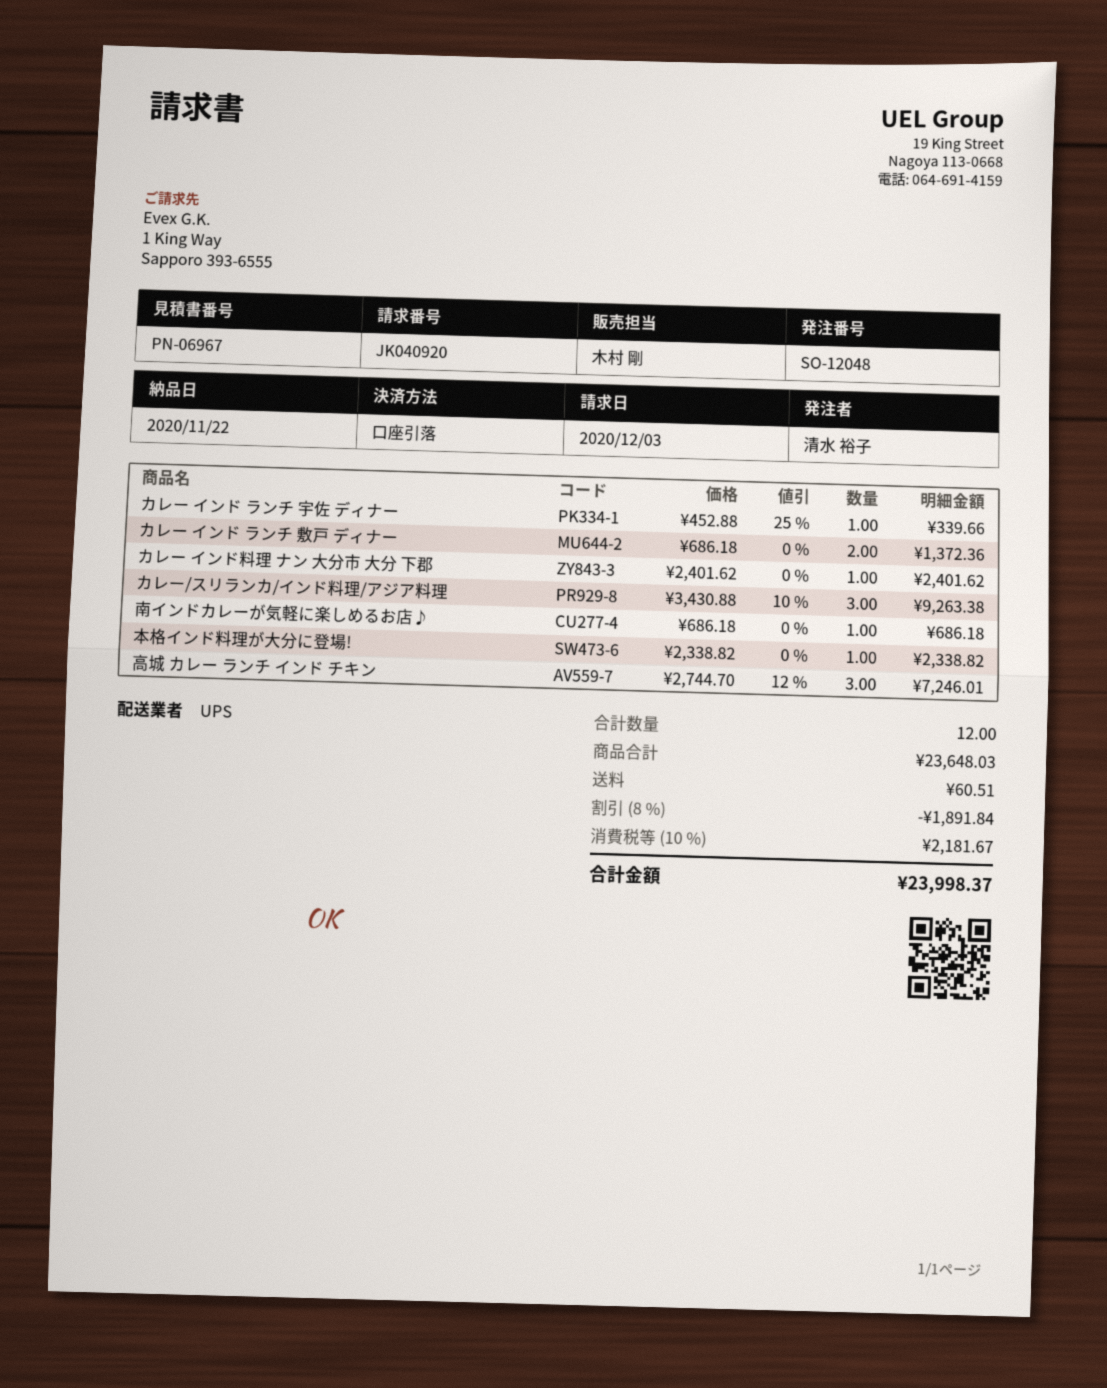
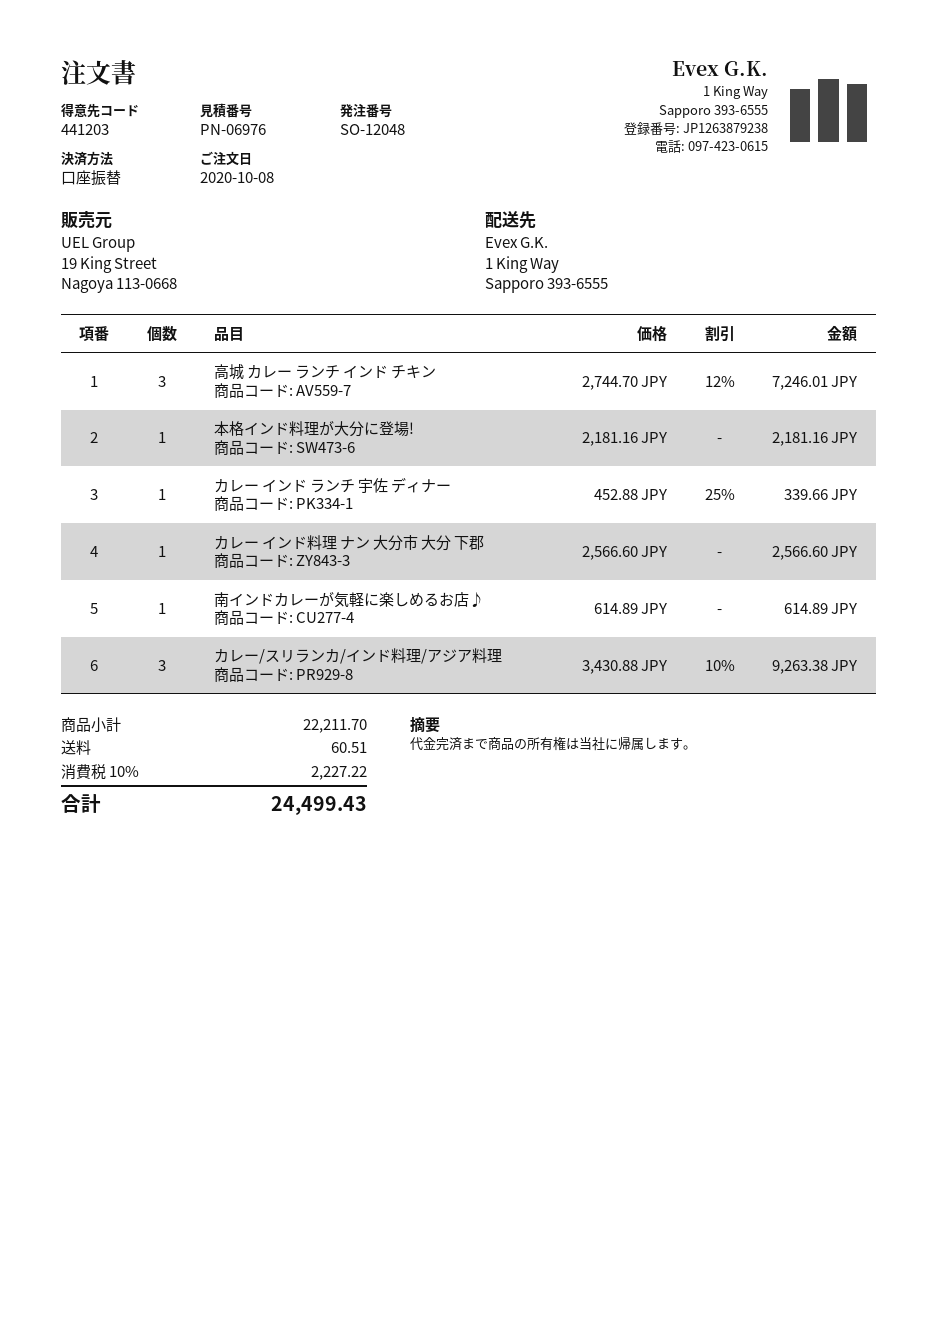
quote number: PN-06967 -> PN-06976
カレー インド ランチ 敷戸 ディナー: 2 x 686.18 = 1372.36 -> none
カレー インド料理 ナン 大分市 大分 下郡: 1 x 2401.62 = 2401.62 -> 1 x 2566.60 = 2566.60
南インドカレーが気軽に楽しめるお店♪: 1 x 686.18 = 686.18 -> 1 x 614.89 = 614.89
本格インド料理が大分に登場!: 1 x 2338.82 = 2338.82 -> 1 x 2181.16 = 2181.16
subtotal: 23648.03 -> 22211.70
discount: 8% = 1891.84 -> none
tax: 10% = 2181.67 -> 10% = 2227.22
total: 23998.37 -> 24499.43

